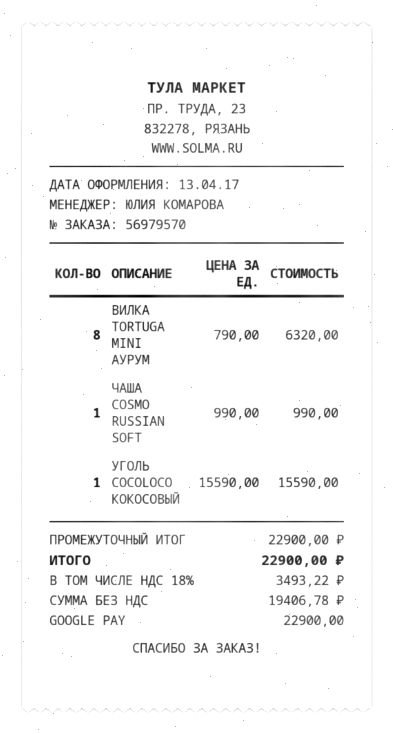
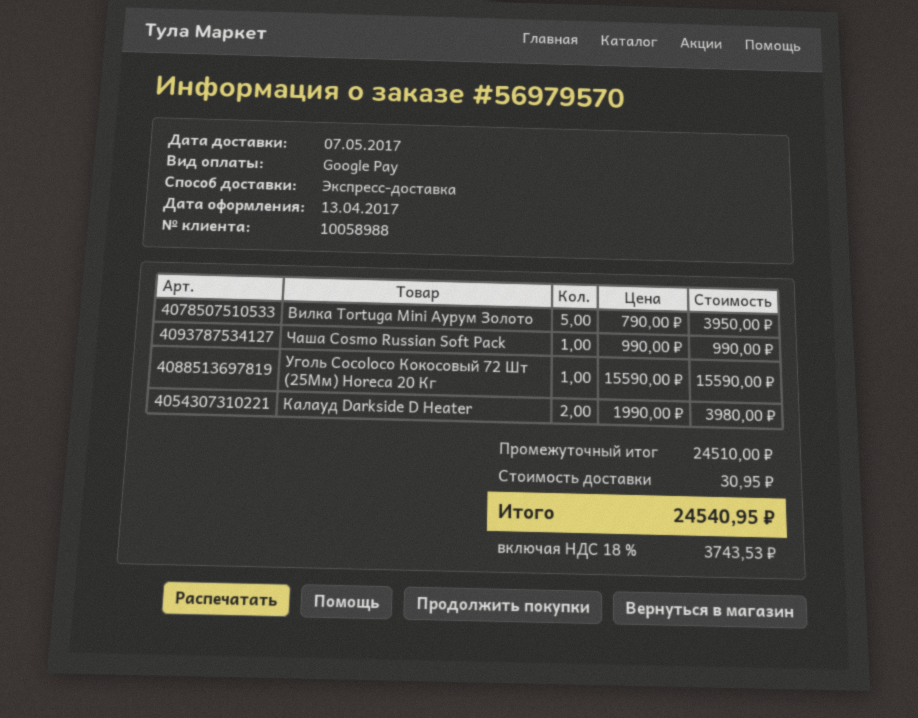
ВИЛКА TORTUGA MINI АУРУМ: 8 x 790.00 = 6320.00 -> 5 x 790.00 = 3950.00
Калауд Darkside D Heater: none -> 2 x 1990.00 = 3980.00
subtotal: 22900.00 -> 24510.00
shipping: none -> 30.95
tax: 18% = 3493.22 -> 18% = 3743.53
total: 22900.00 -> 24540.95

